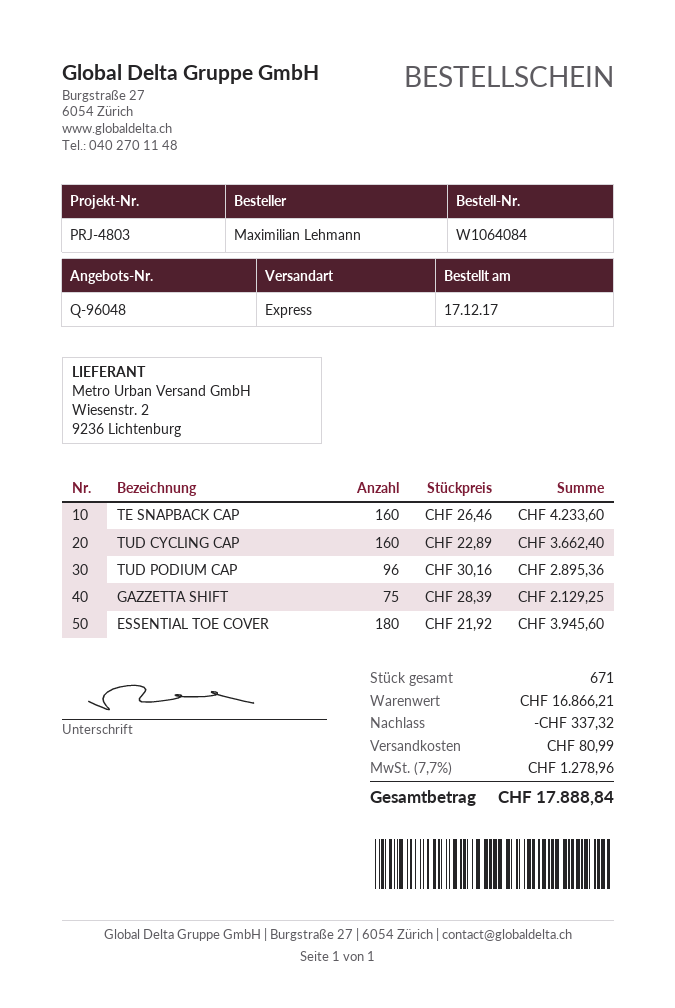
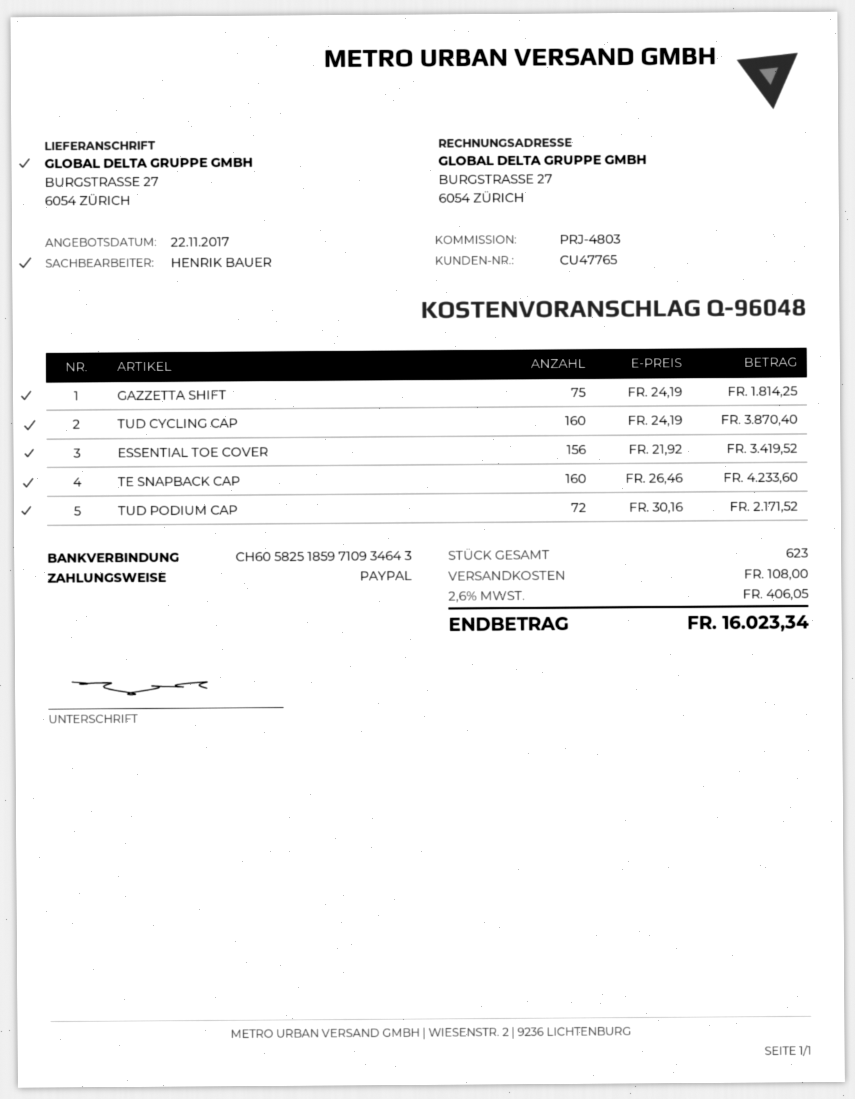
TUD CYCLING CAP: 160 x 22.89 = 3662.40 -> 160 x 24.19 = 3870.40
TUD PODIUM CAP: 96 x 30.16 = 2895.36 -> 72 x 30.16 = 2171.52
GAZZETTA SHIFT: 75 x 28.39 = 2129.25 -> 75 x 24.19 = 1814.25
ESSENTIAL TOE COVER: 180 x 21.92 = 3945.60 -> 156 x 21.92 = 3419.52
total quantity: 671 -> 623
discount: 337.32 -> none
shipping: 80.99 -> 108.00
tax: 7.7% = 1278.96 -> 2.6% = 406.05
total: 17888.84 -> 16023.34

